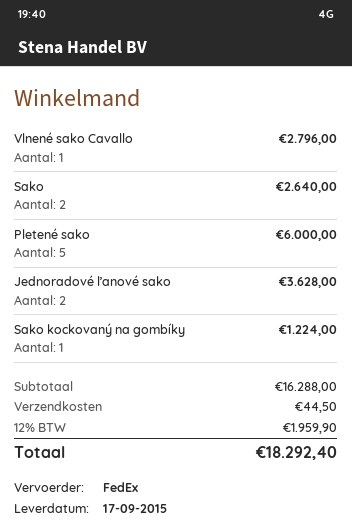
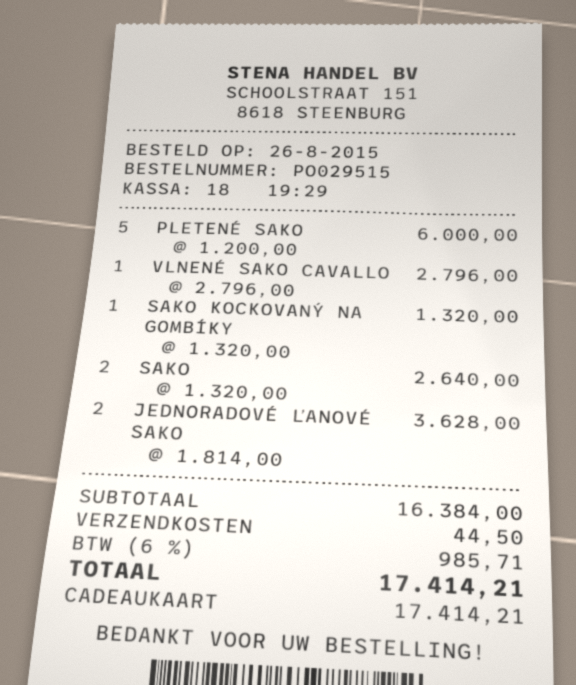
Sako kockovaný na gombíky: 1 for 1224.00 -> 1 for 1320.00
subtotal: 16288.00 -> 16384.00
tax: 12% = 1959.90 -> 6% = 985.71
total: 18292.40 -> 17414.21

